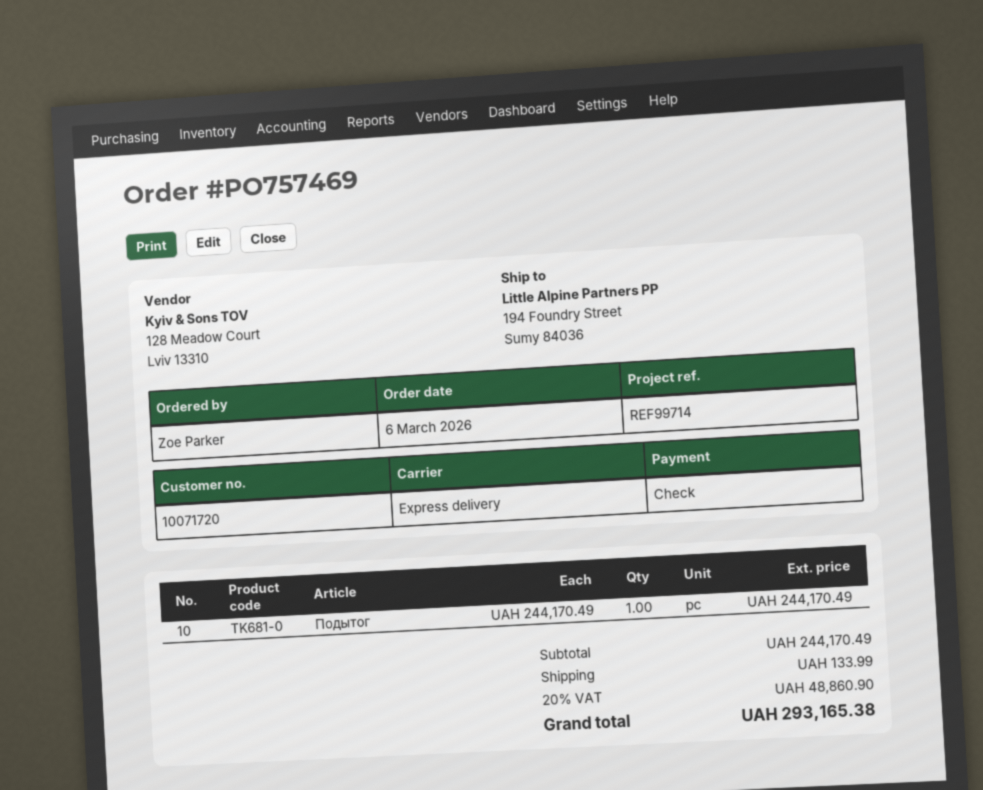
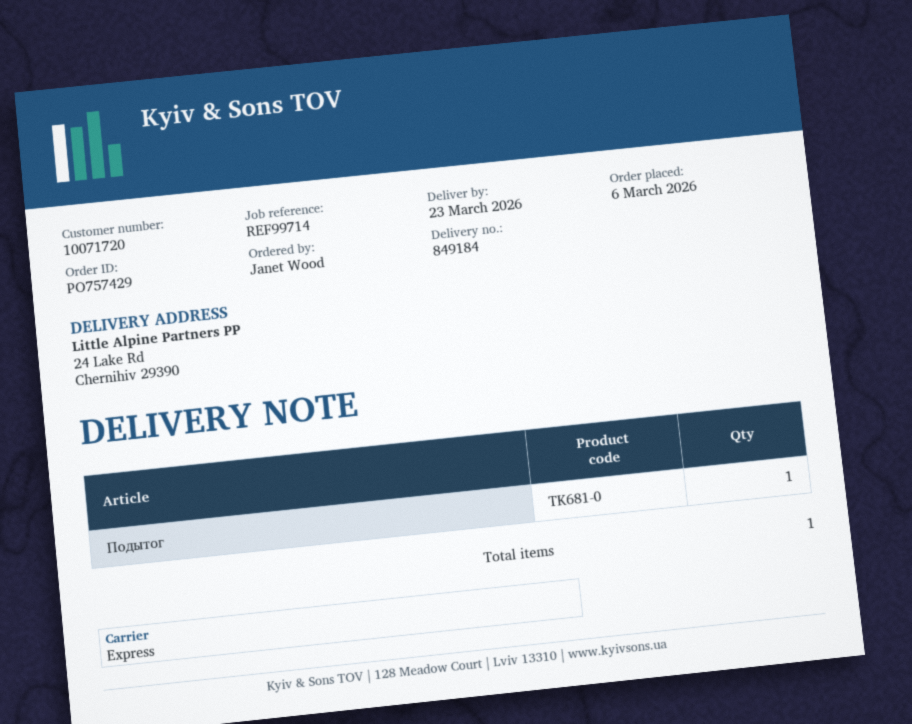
order number: PO757469 -> PO757429
ordered by: Zoe Parker -> Janet Wood
ship to: 194 Foundry Street, Sumy 84036 -> 24 Lake Rd, Chernihiv 29390

